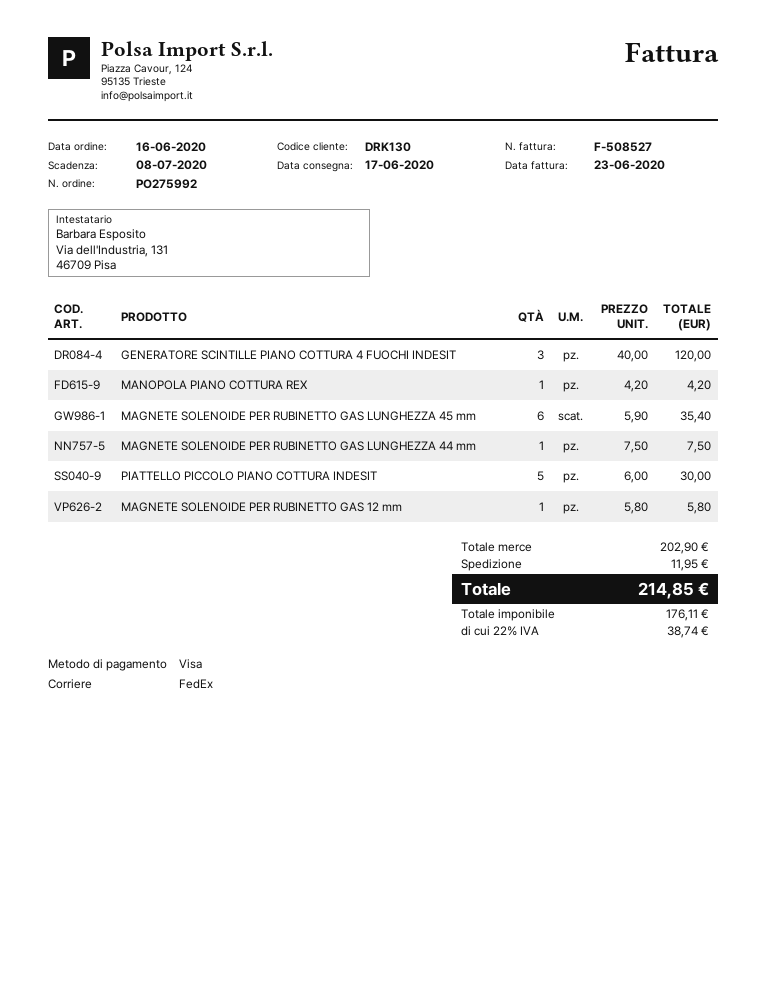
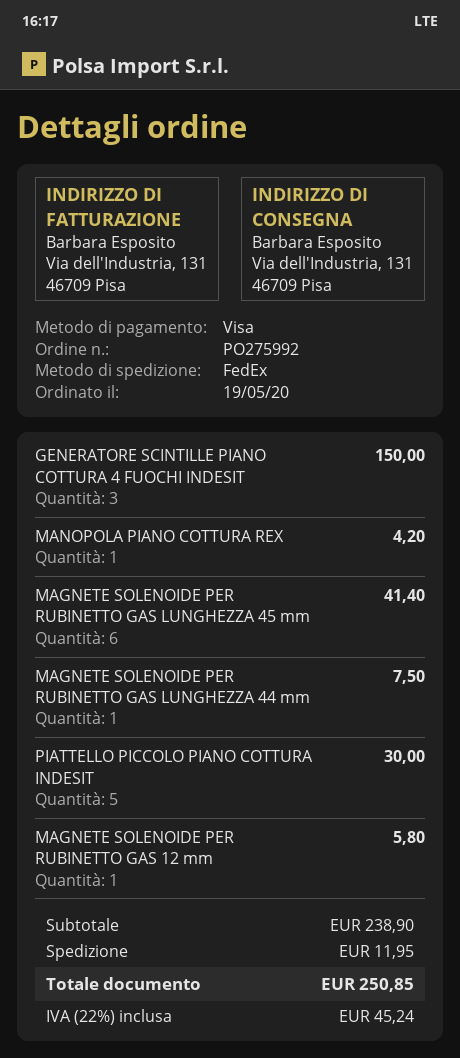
order date: 2020-06-16 -> 2020-05-19
GENERATORE SCINTILLE PIANO COTTURA 4 FUOCHI INDESIT: 3 for 120.00 -> 3 for 150.00
MAGNETE SOLENOIDE PER RUBINETTO GAS LUNGHEZZA 45 mm: 6 for 35.40 -> 6 for 41.40
subtotal: 202.90 -> 238.90
tax: 22% = 38.74 -> 22% = 45.24
total: 214.85 -> 250.85

